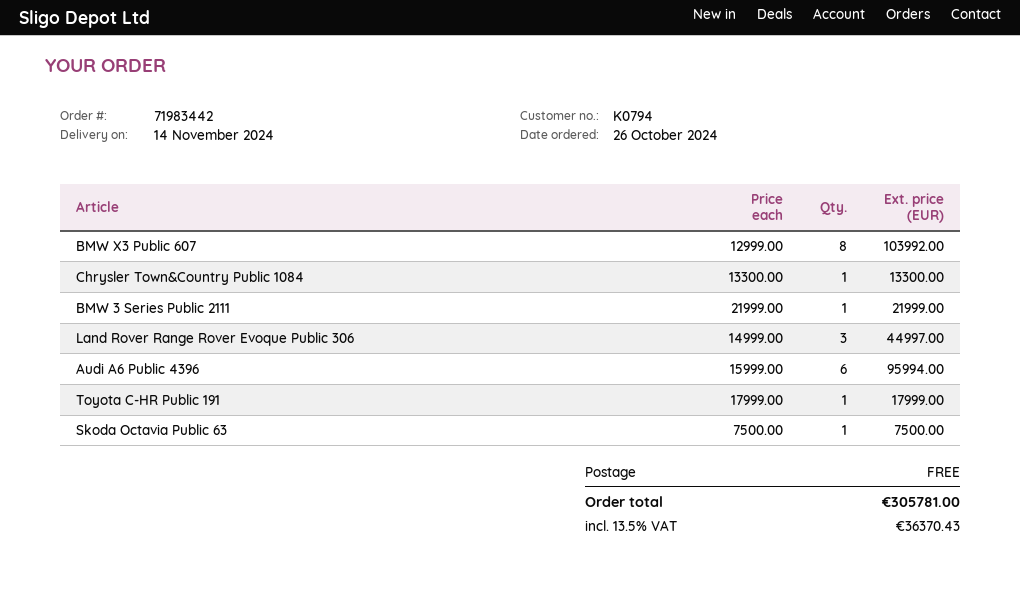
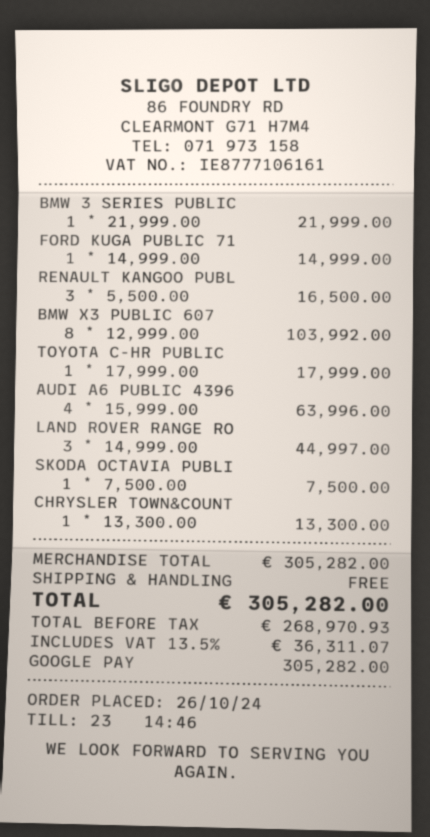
Audi A6 Public 4396: 6 x 15999.00 = 95994.00 -> 4 x 15999.00 = 63996.00
FORD KUGA PUBLIC 71: none -> 1 x 14999.00 = 14999.00
RENAULT KANGOO PUBL: none -> 3 x 5500.00 = 16500.00
tax: 13.5% = 36370.43 -> 13.5% = 36311.07
total: 305781.00 -> 305282.00

